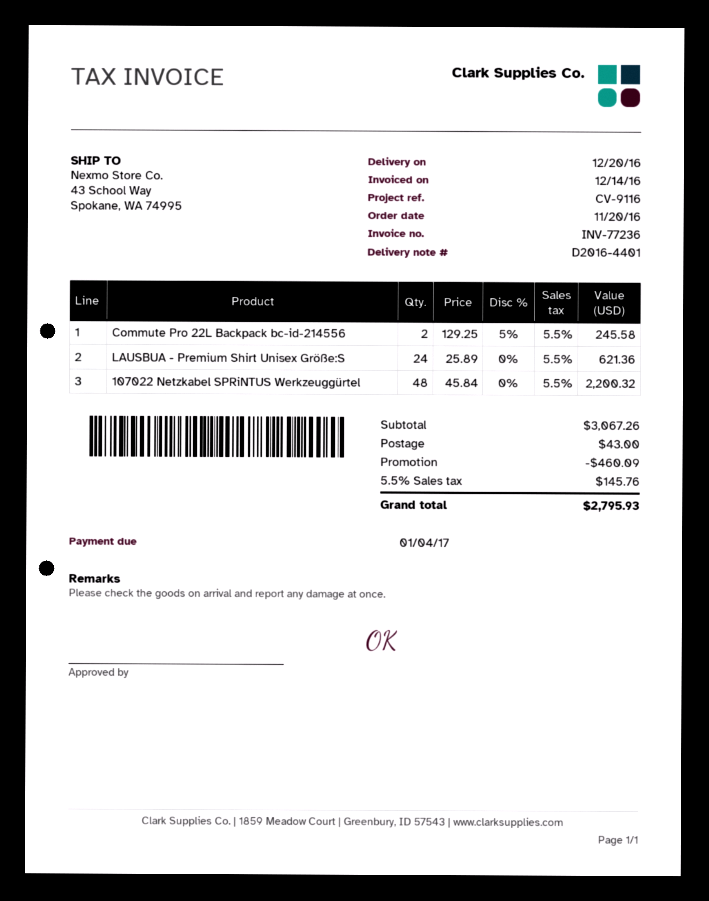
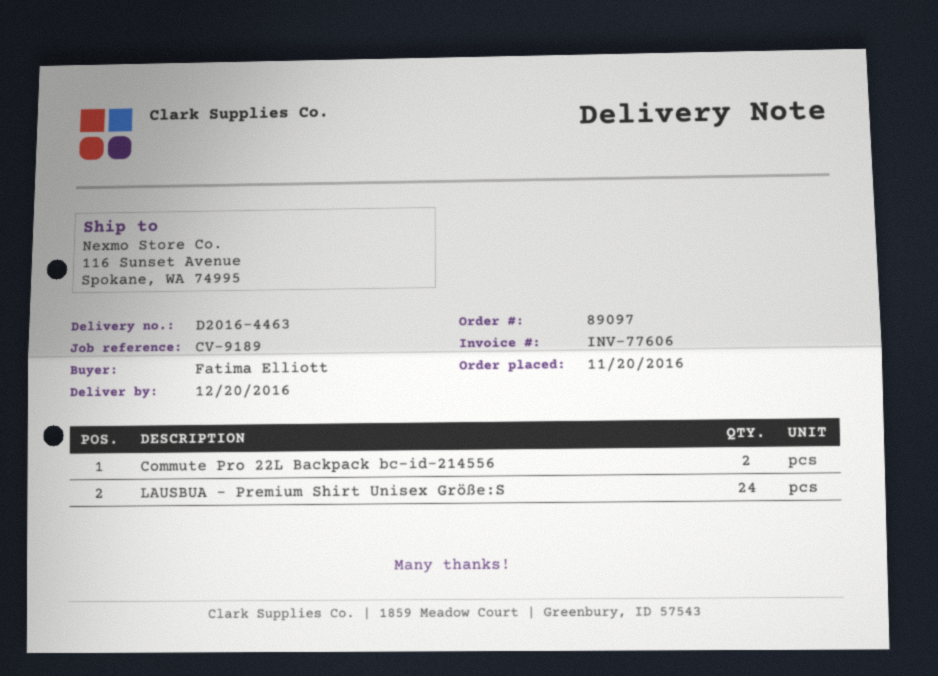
delivery note number: D2016-4401 -> D2016-4463
invoice number: INV-77236 -> INV-77606
reference: CV-9116 -> CV-9189
ship to: 43 School Way, Spokane, WA 74995 -> 116 Sunset Avenue, Spokane, WA 74995
107022 Netzkabel SPRiNTUS Werkzeuggürtel: 48 -> none

